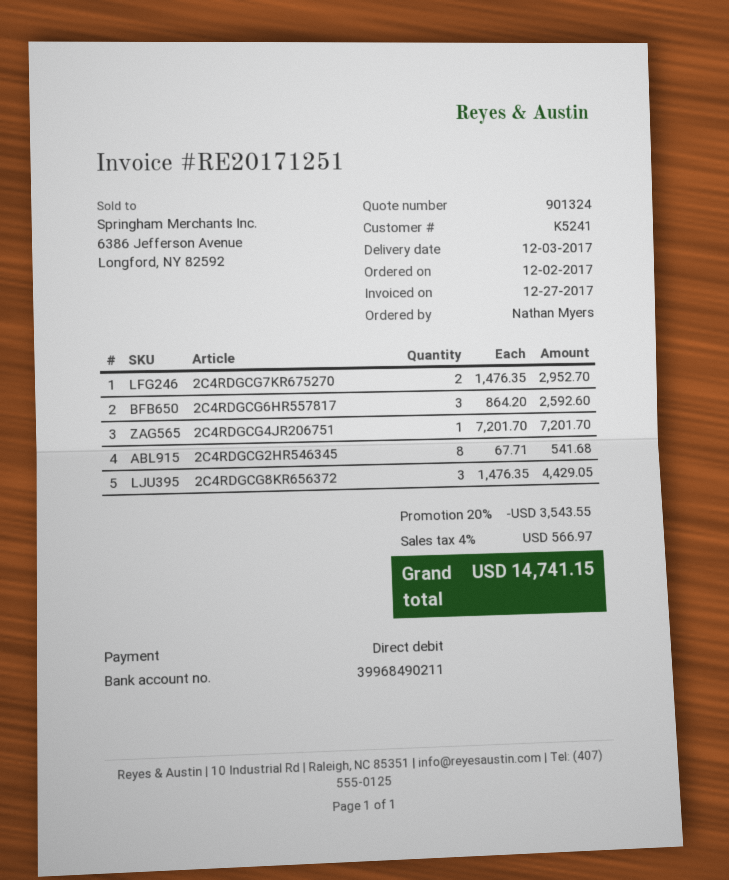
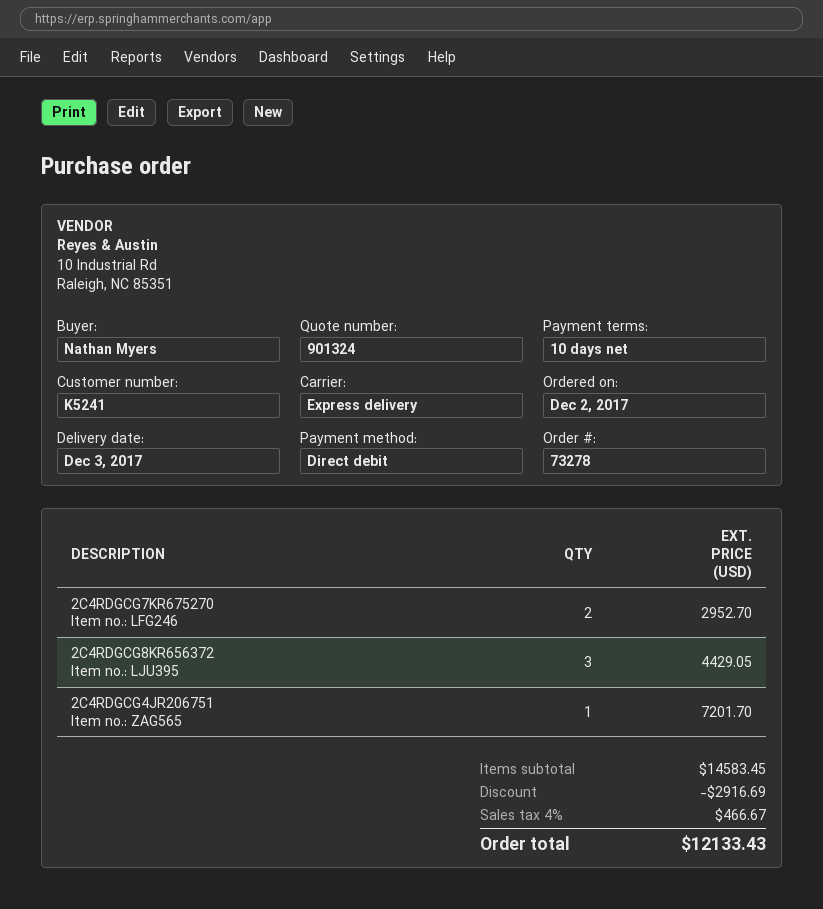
2C4RDGCG6HR557817: 3 for 2592.60 -> none
2C4RDGCG2HR546345: 8 for 541.68 -> none
discount: 3543.55 -> 2916.69
tax: 4% = 566.97 -> 4% = 466.67
total: 14741.15 -> 12133.43

